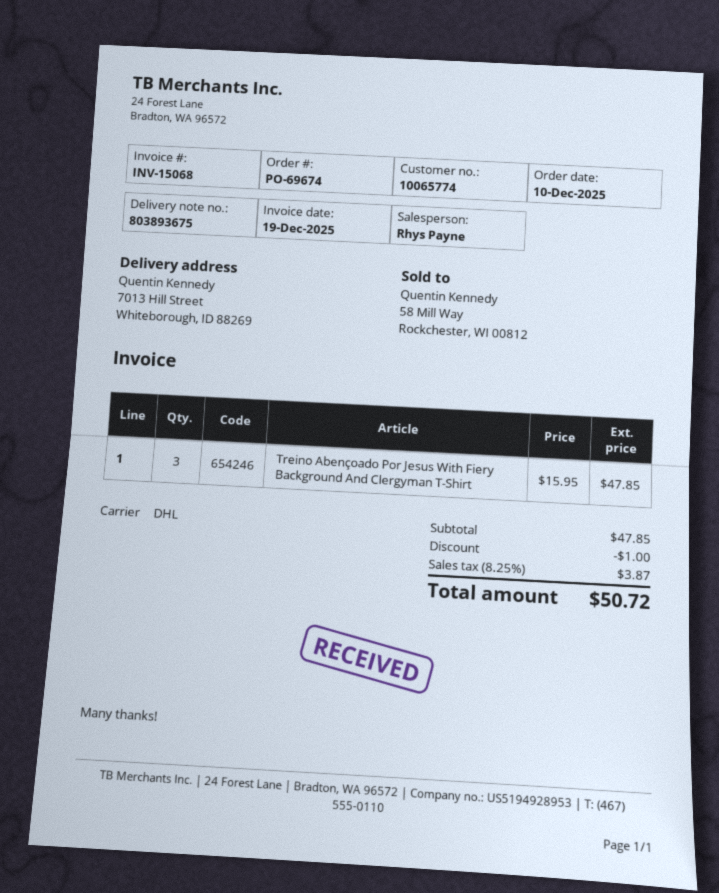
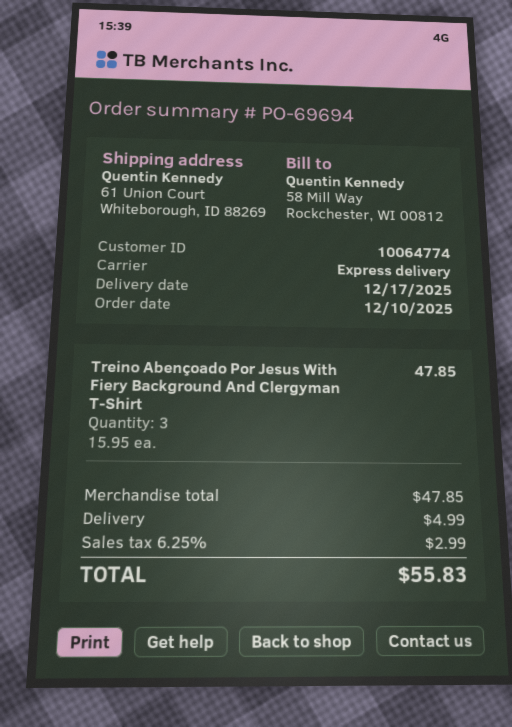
order number: PO-69674 -> PO-69694
customer number: 10065774 -> 10064774
shipping method: DHL -> express
ship to: 7013 Hill Street, Whiteborough, ID 88269 -> 61 Union Court, Whiteborough, ID 88269
discount: 1.00 -> none
shipping: none -> 4.99
tax: 8.25% = 3.87 -> 6.25% = 2.99
total: 50.72 -> 55.83

